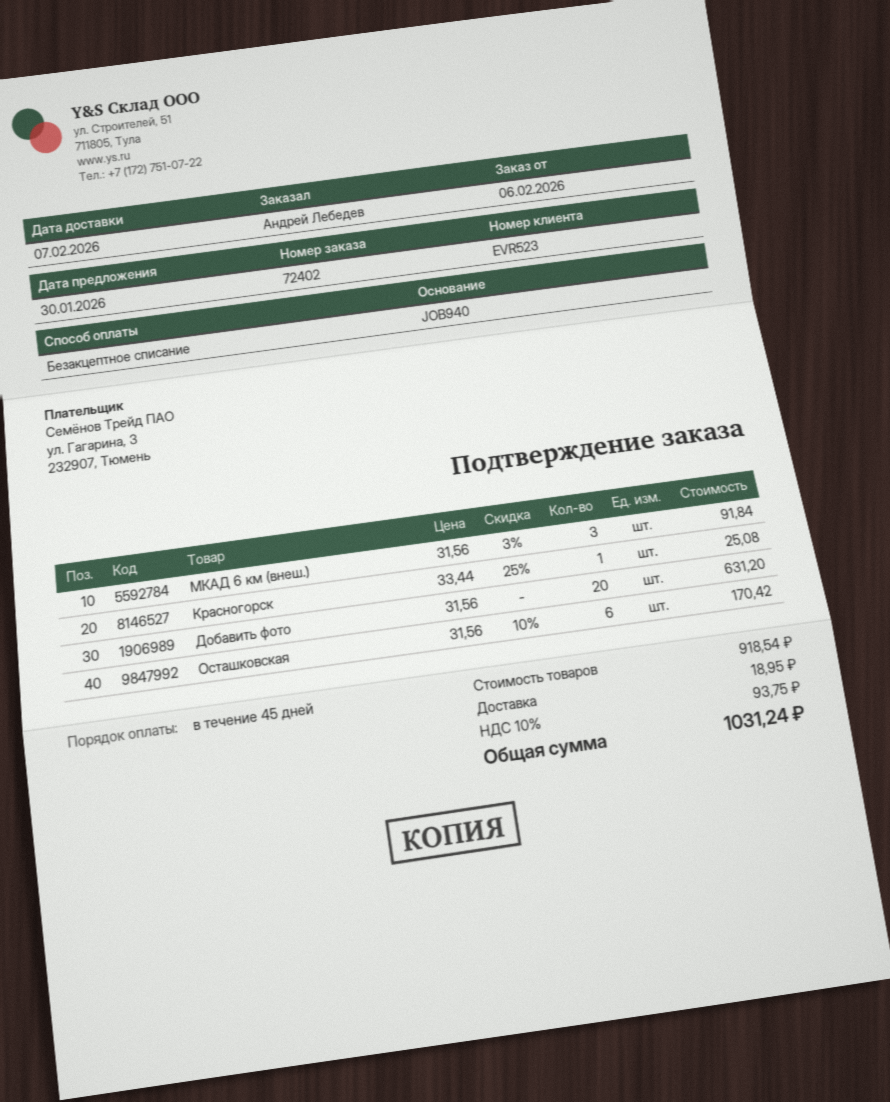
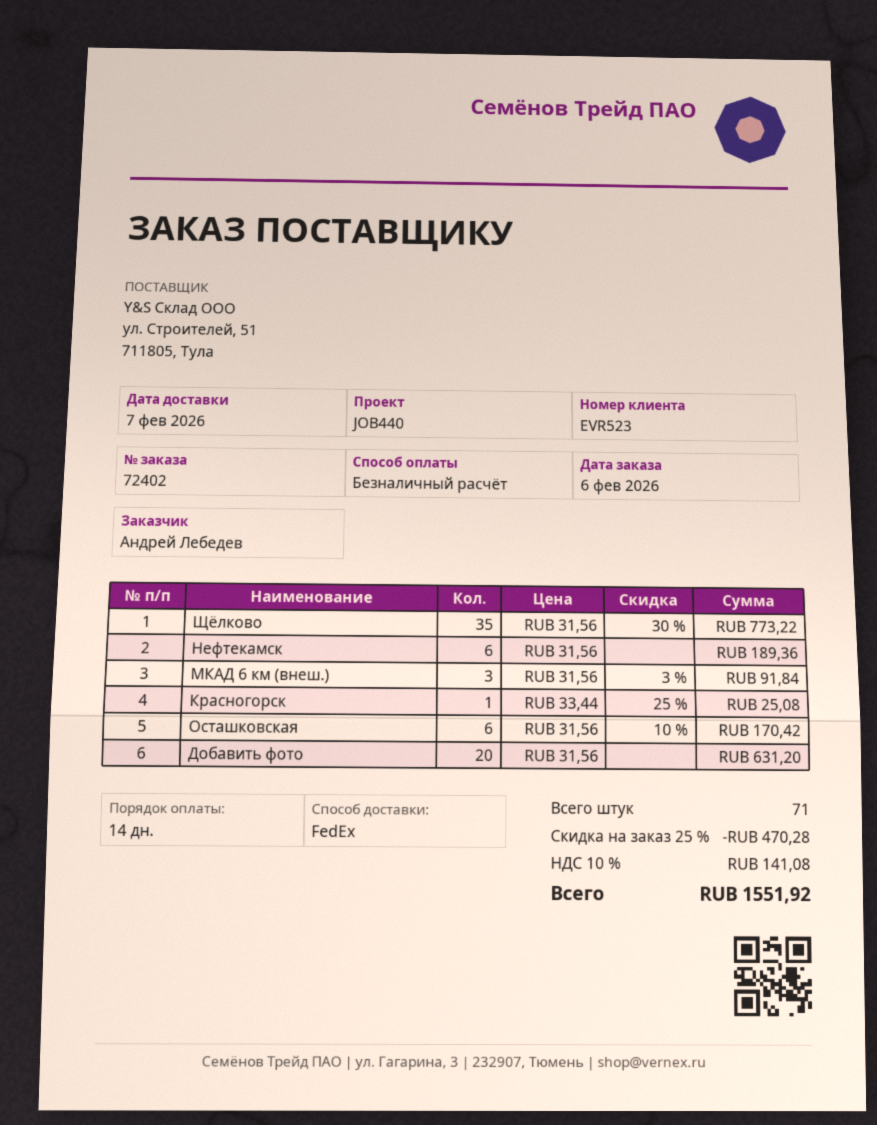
payment terms: 45 days -> 14 days
reference: JOB940 -> JOB440
payment method: direct debit -> bank transfer
Щёлково: none -> 35 x 31.56 - 30% = 773.22
Нефтекамск: none -> 6 x 31.56 = 189.36
discount: none -> 25% = 470.28
shipping: 18.95 -> none
tax: 10% = 93.75 -> 10% = 141.08
total: 1031.24 -> 1551.92

